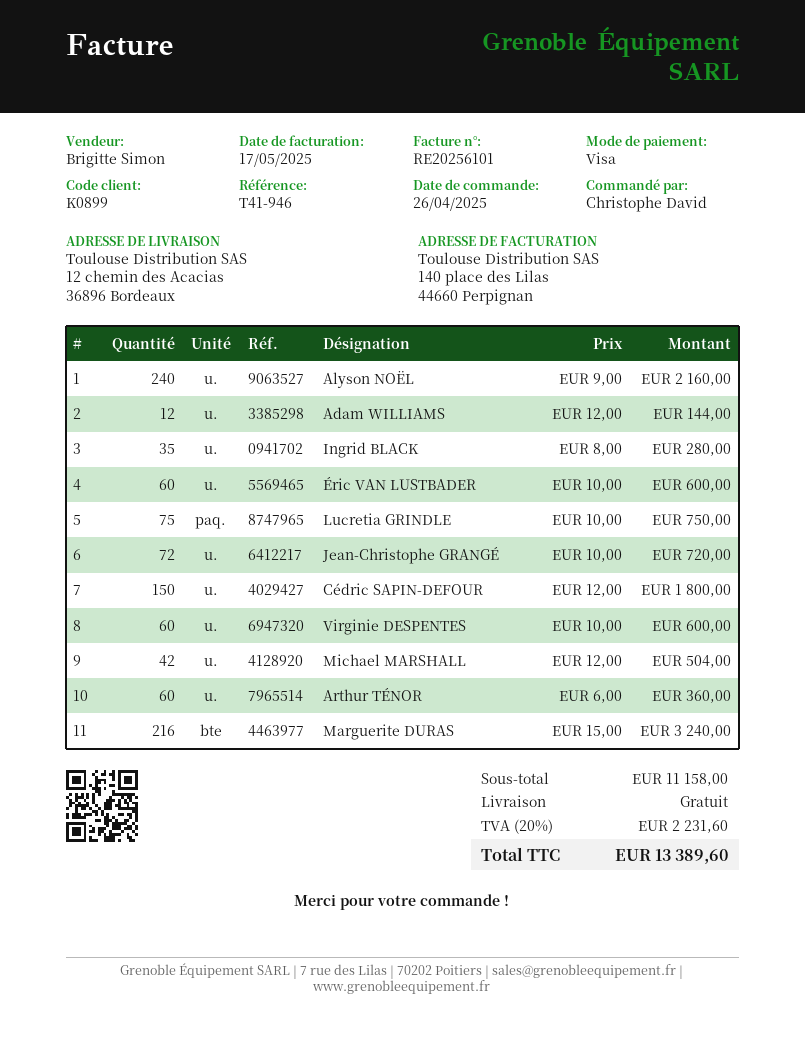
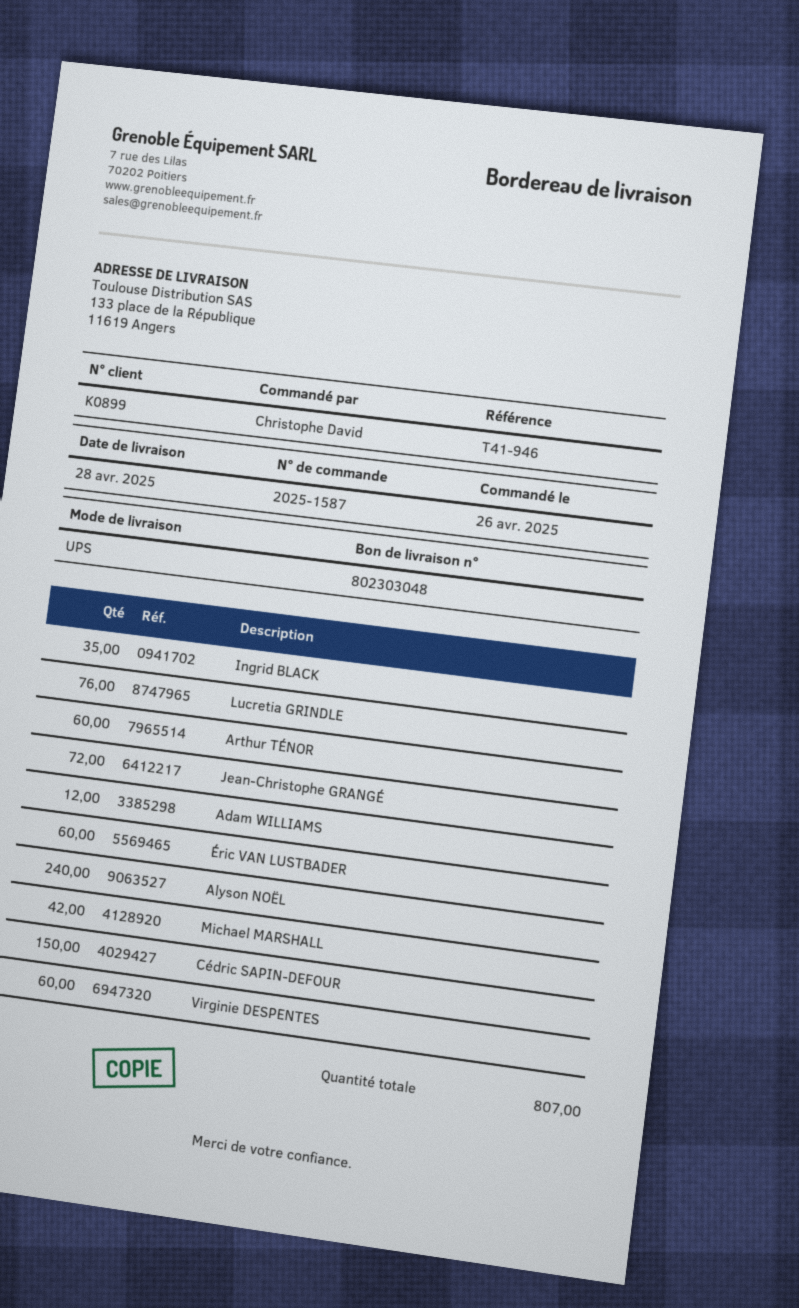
ship to: 12 chemin des Acacias, 36896 Bordeaux -> 133 place de la République, 11619 Angers
Lucretia GRINDLE: 75 -> 76
Marguerite DURAS: 216 -> none

